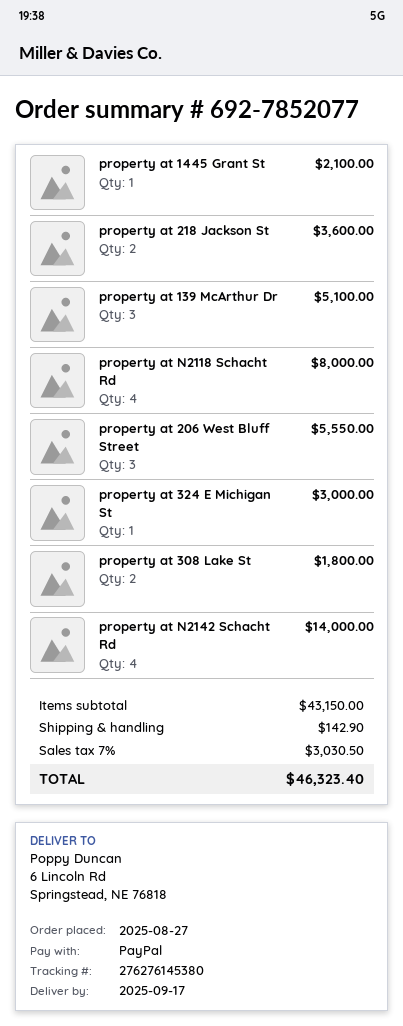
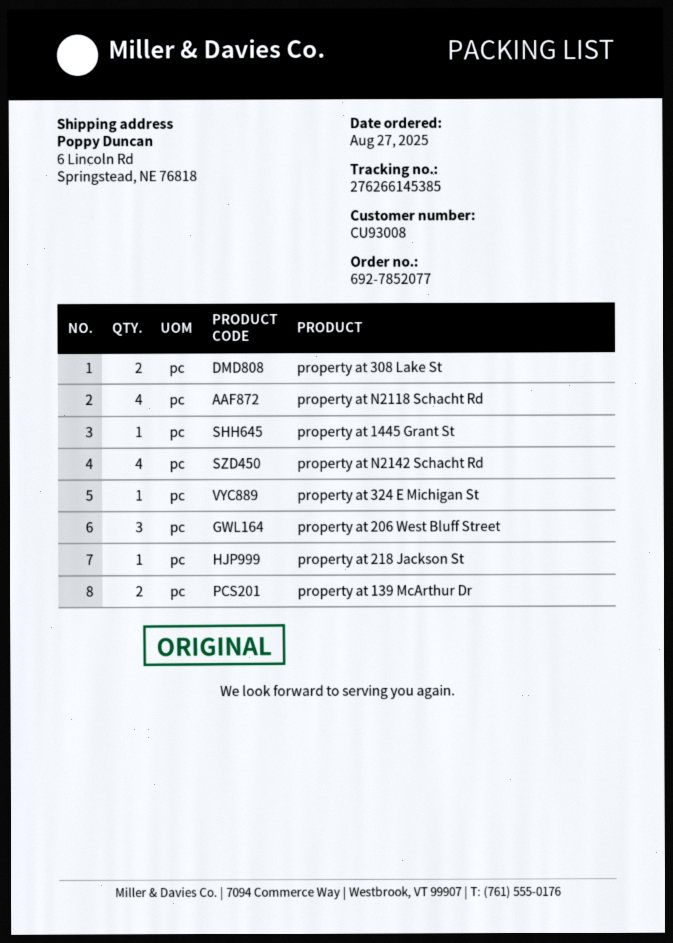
tracking number: 276276145380 -> 276266145385
property at 218 Jackson St: 2 -> 1
property at 139 McArthur Dr: 3 -> 2

